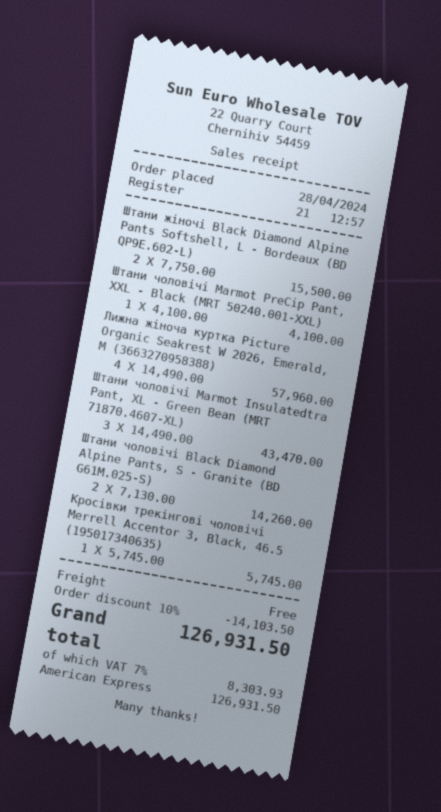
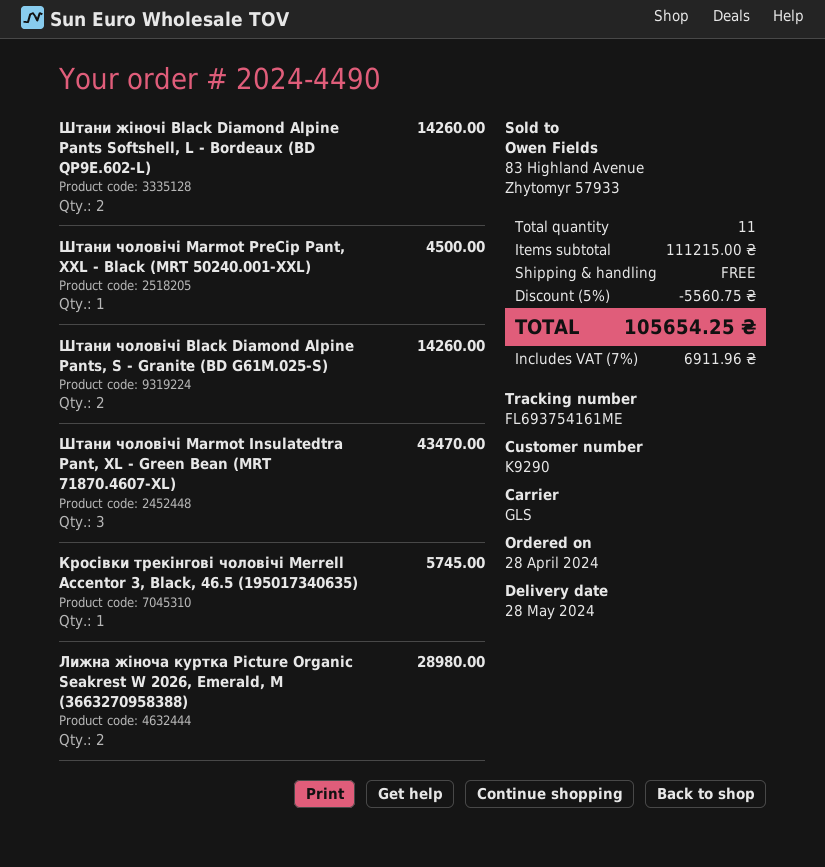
Штани жіночі Black Diamond Alpine Pants Softshell, L - Bordeaux (BD QP9E.602-L): 2 for 15500.00 -> 2 for 14260.00
Штани чоловічі Marmot PreCip Pant, XXL - Black (MRT 50240.001-XXL): 1 for 4100.00 -> 1 for 4500.00
Лижна жіноча куртка Picture Organic Seakrest W 2026, Emerald, M (3663270958388): 4 for 57960.00 -> 2 for 28980.00
discount: 10% = 14103.50 -> 5% = 5560.75
tax: 7% = 8303.93 -> 7% = 6911.96
total: 126931.50 -> 105654.25

